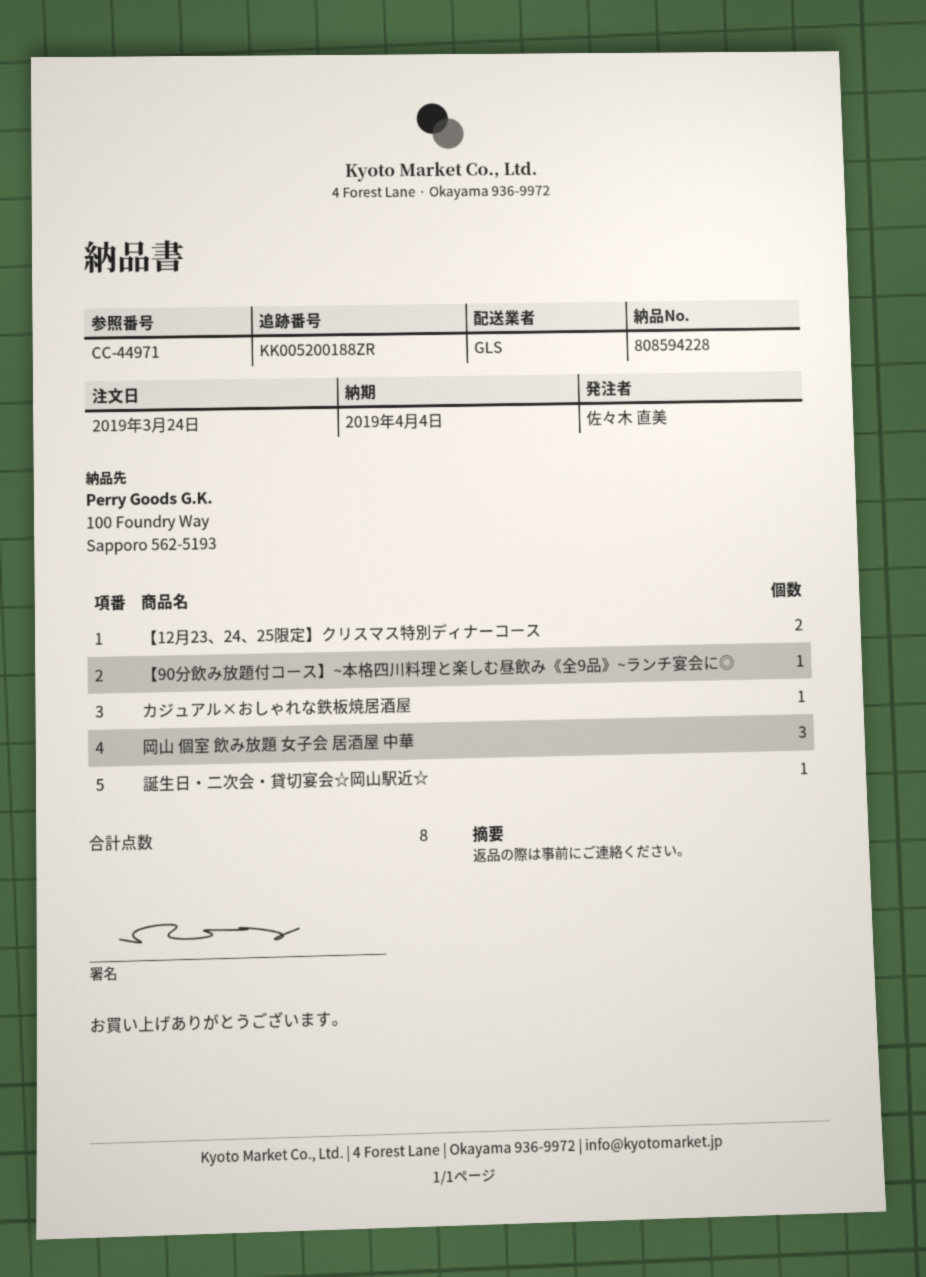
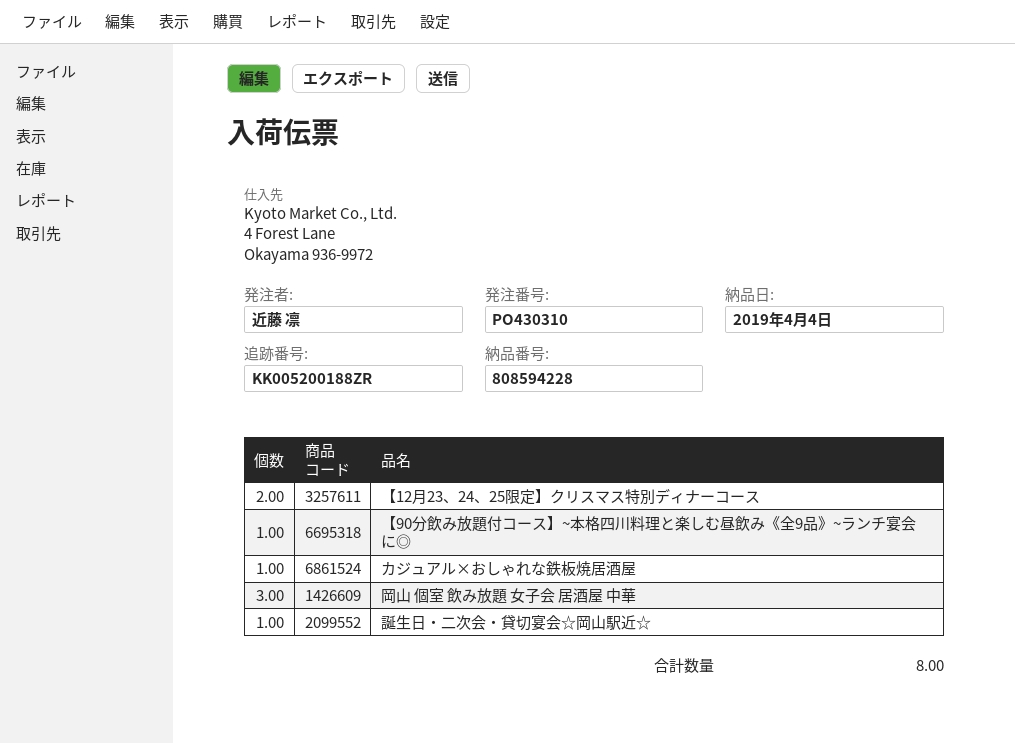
ordered by: 佐々木 直美 -> 近藤 凛

